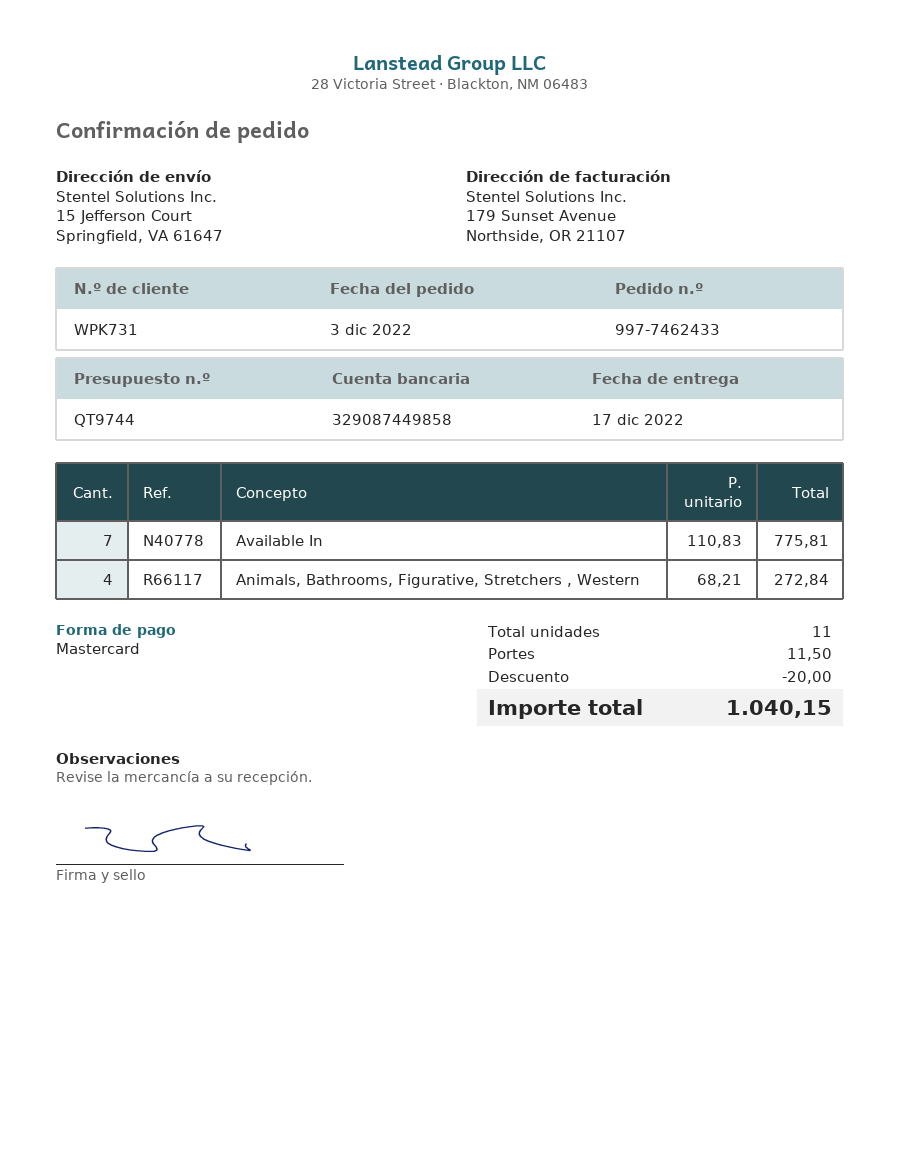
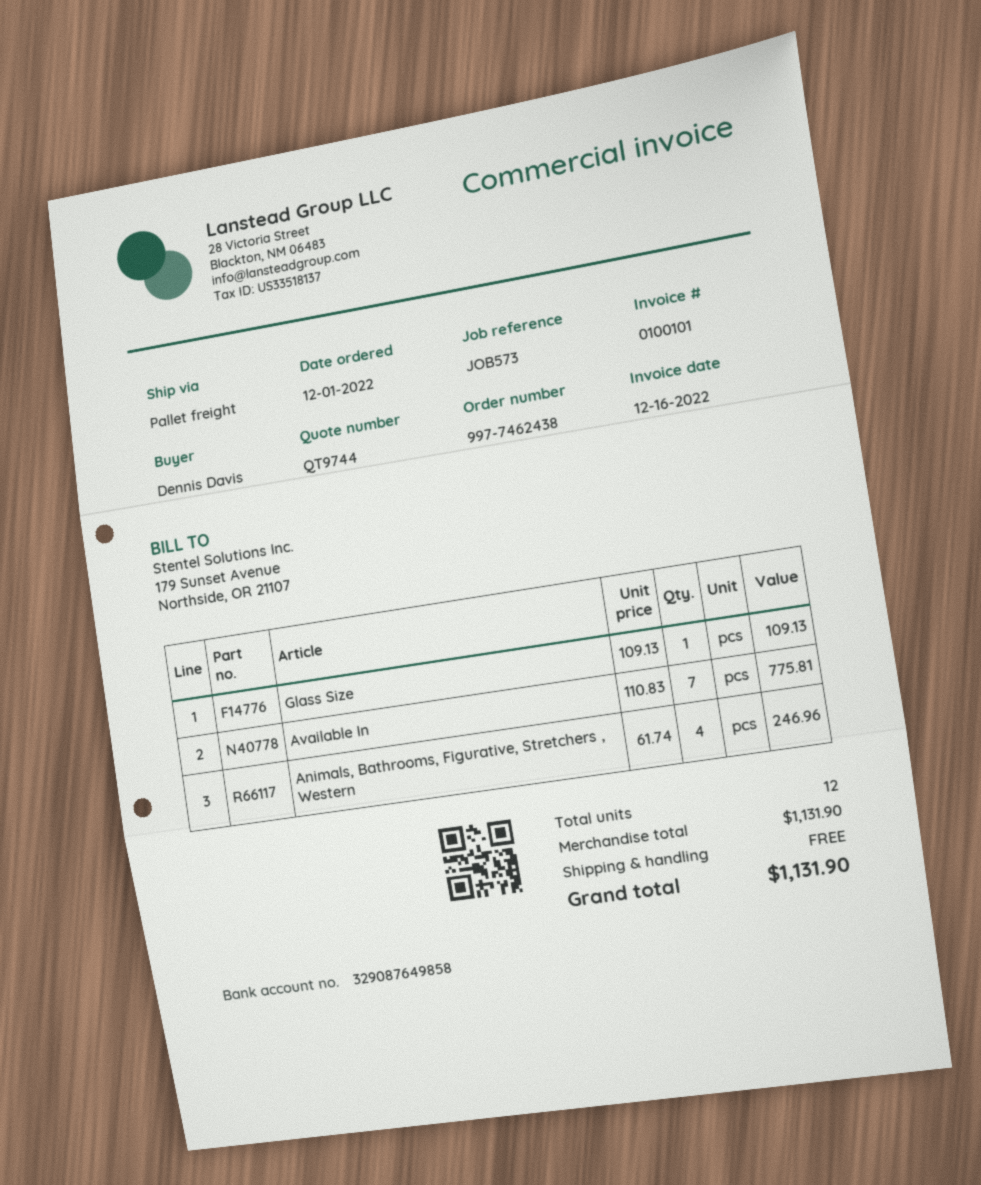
order number: 997-7462433 -> 997-7462438
order date: 2022-12-03 -> 2022-12-01
bank account: 329087449858 -> 329087649858
Animals, Bathrooms, Figurative, Stretchers , Western: 4 x 68.21 = 272.84 -> 4 x 61.74 = 246.96
Glass Size: none -> 1 x 109.13 = 109.13
total quantity: 11 -> 12
discount: 20.00 -> none
shipping: 11.50 -> 0.00
total: 1040.15 -> 1131.90

